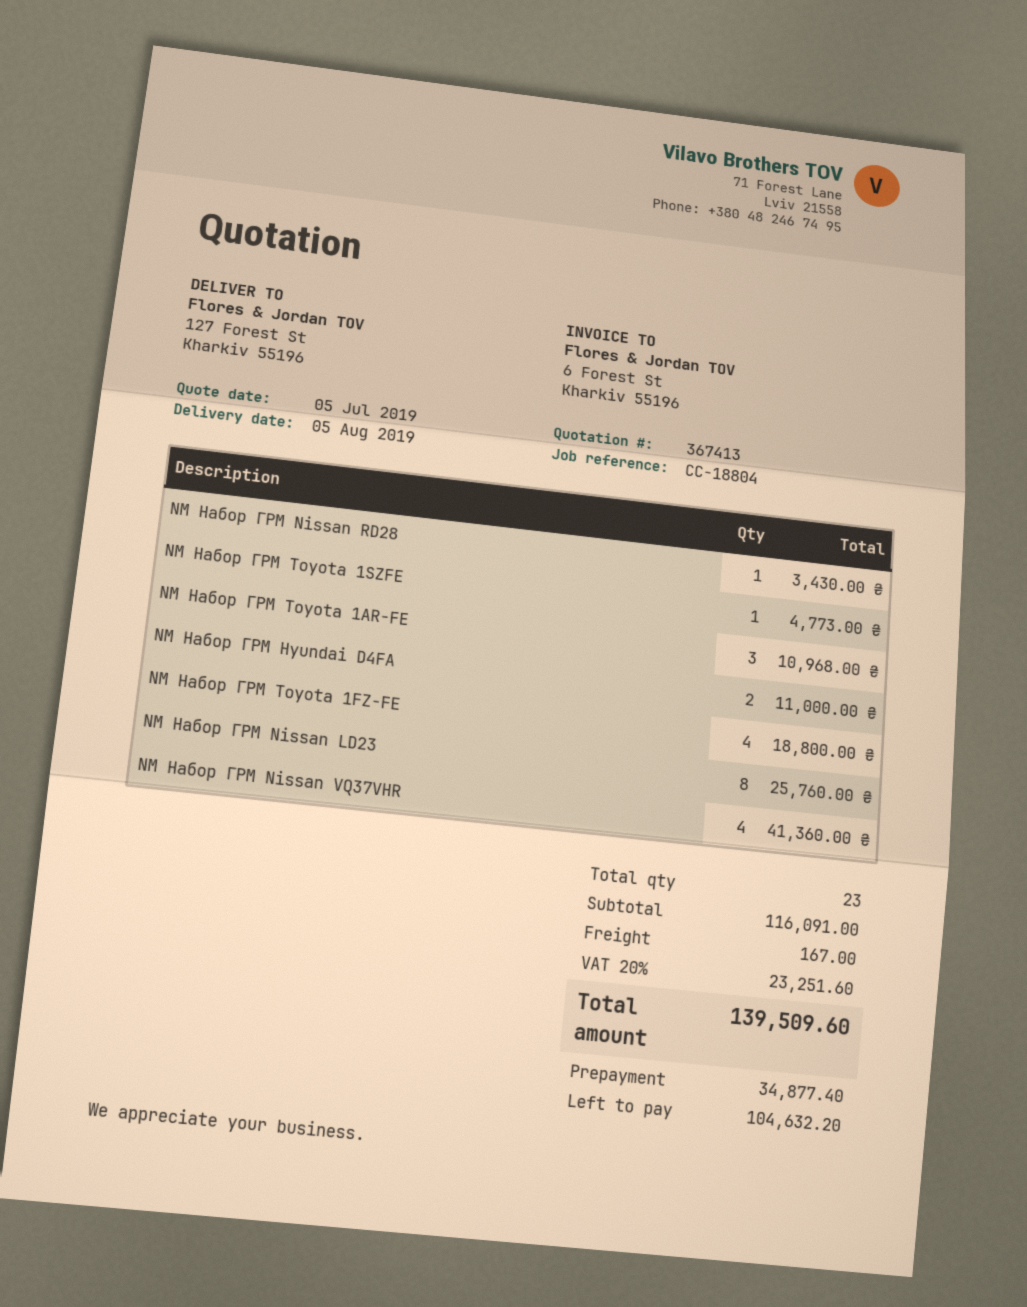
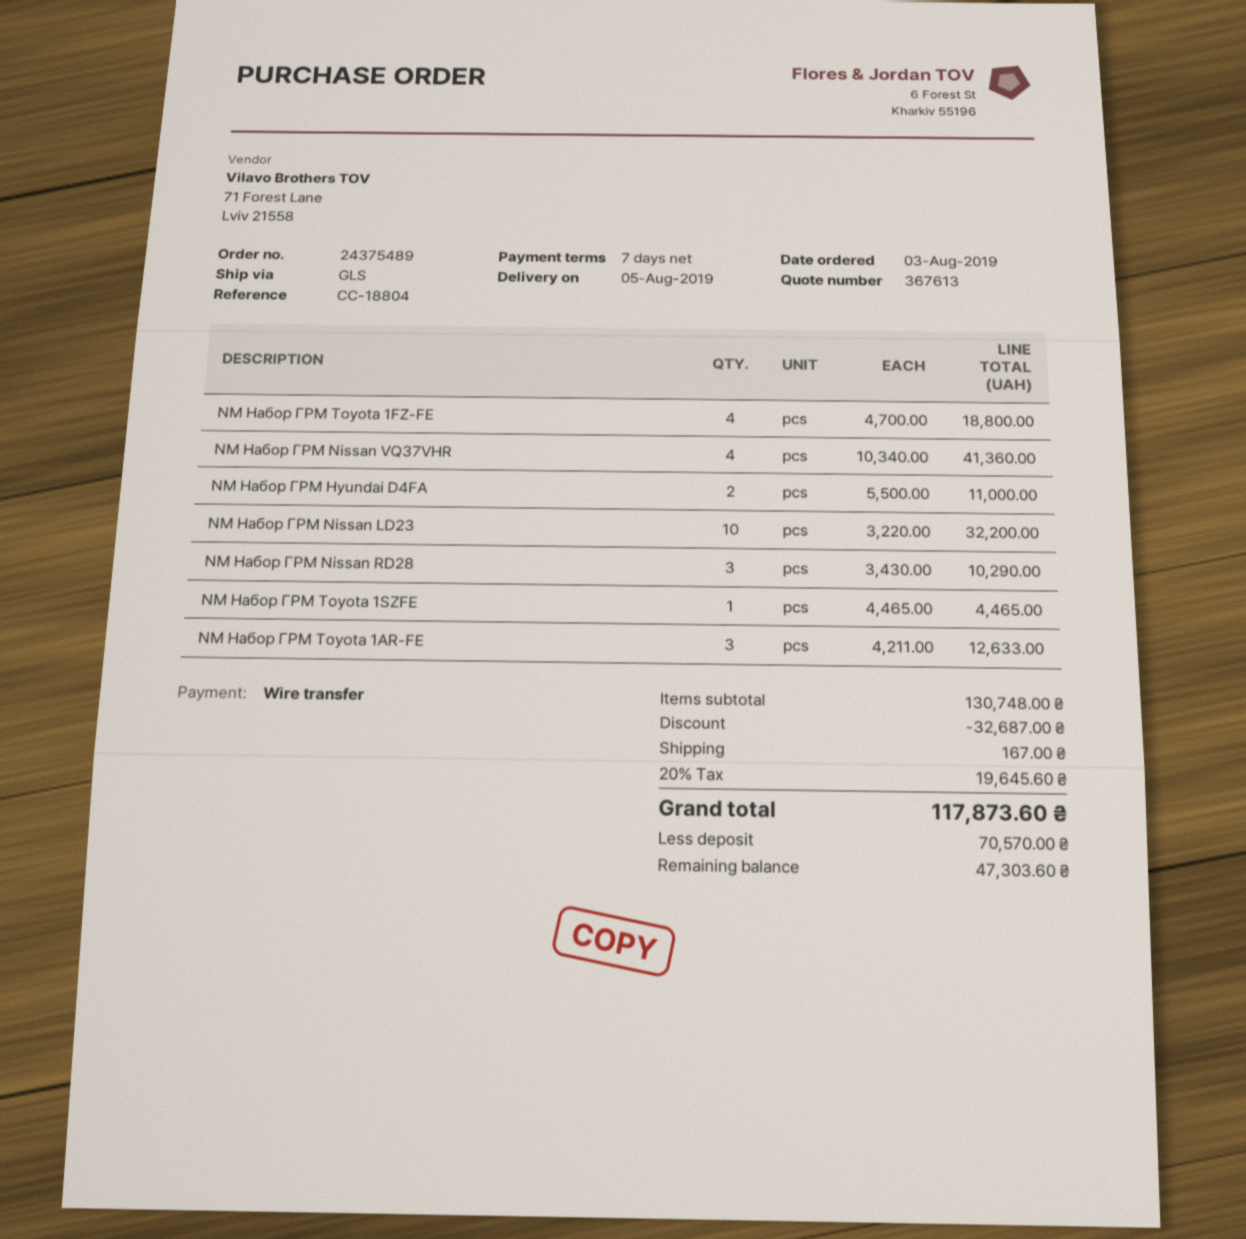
quote number: 367413 -> 367613
NM Набор ГРМ Nissan RD28: 1 for 3430.00 -> 3 for 10290.00
NM Набор ГРМ Toyota 1SZFE: 1 for 4773.00 -> 1 for 4465.00
NM Набор ГРМ Toyota 1AR-FE: 3 for 10968.00 -> 3 for 12633.00
NM Набор ГРМ Nissan LD23: 8 for 25760.00 -> 10 for 32200.00
subtotal: 116091.00 -> 130748.00
discount: none -> 32687.00
tax: 20% = 23251.60 -> 20% = 19645.60
total: 139509.60 -> 117873.60
deposit: 34877.40 -> 70570.00
balance: 104632.20 -> 47303.60

